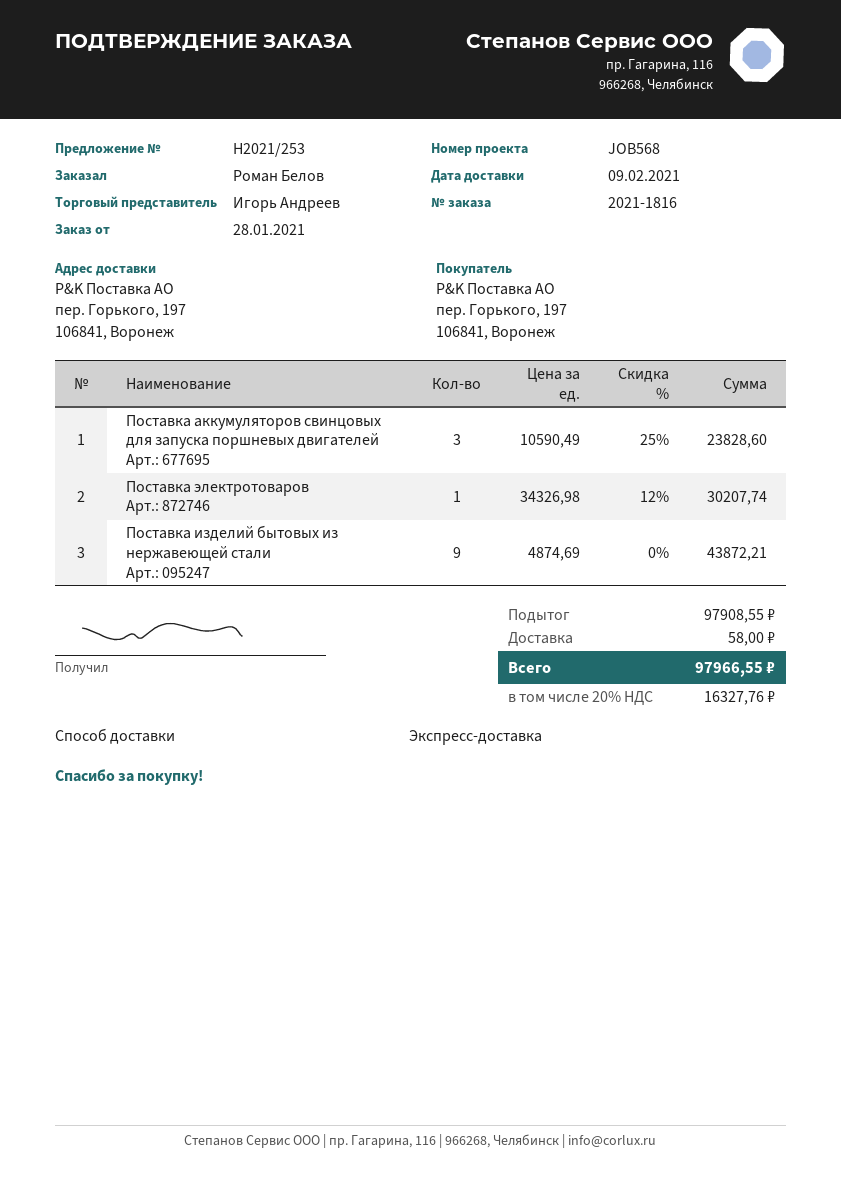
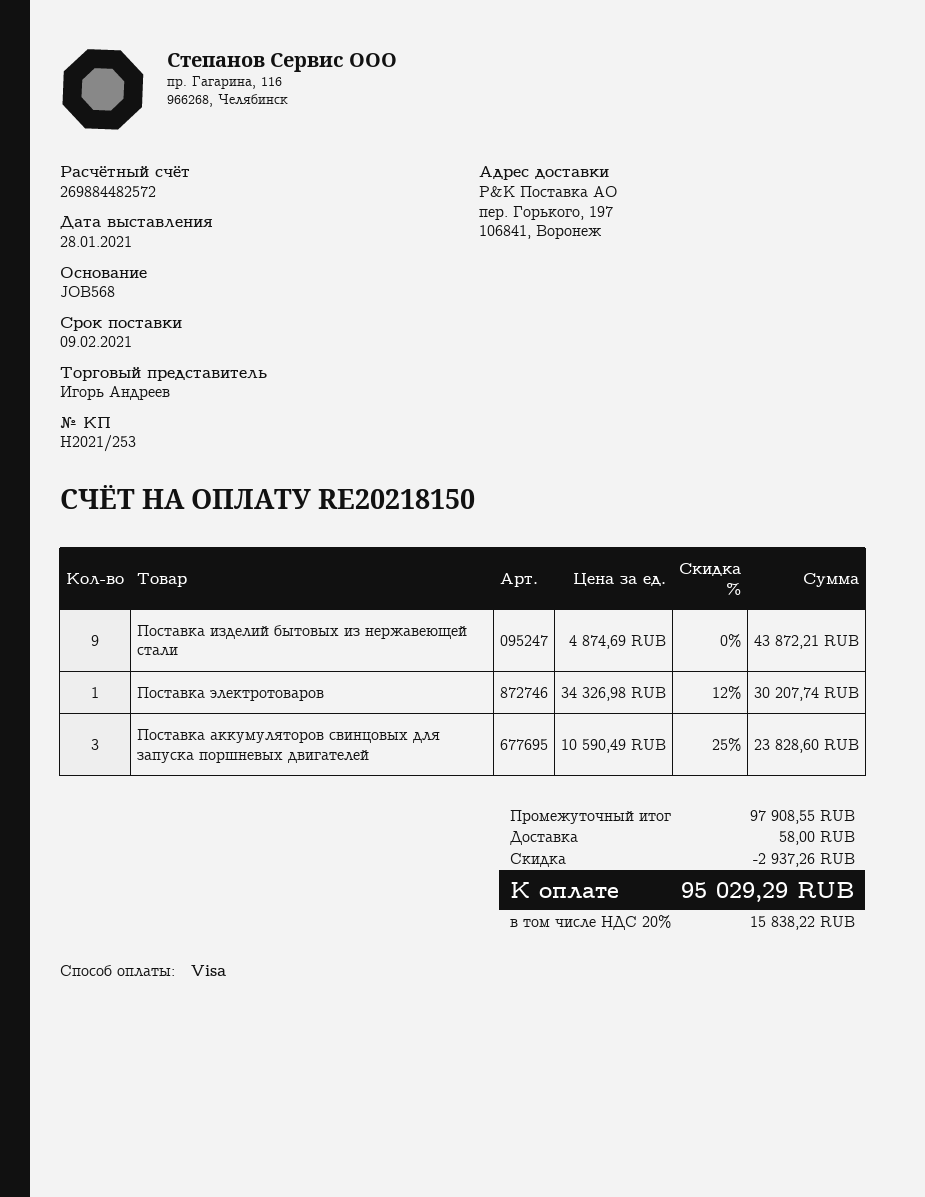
discount: none -> 2937.26
tax: 20% = 16327.76 -> 20% = 15838.22
total: 97966.55 -> 95029.29

